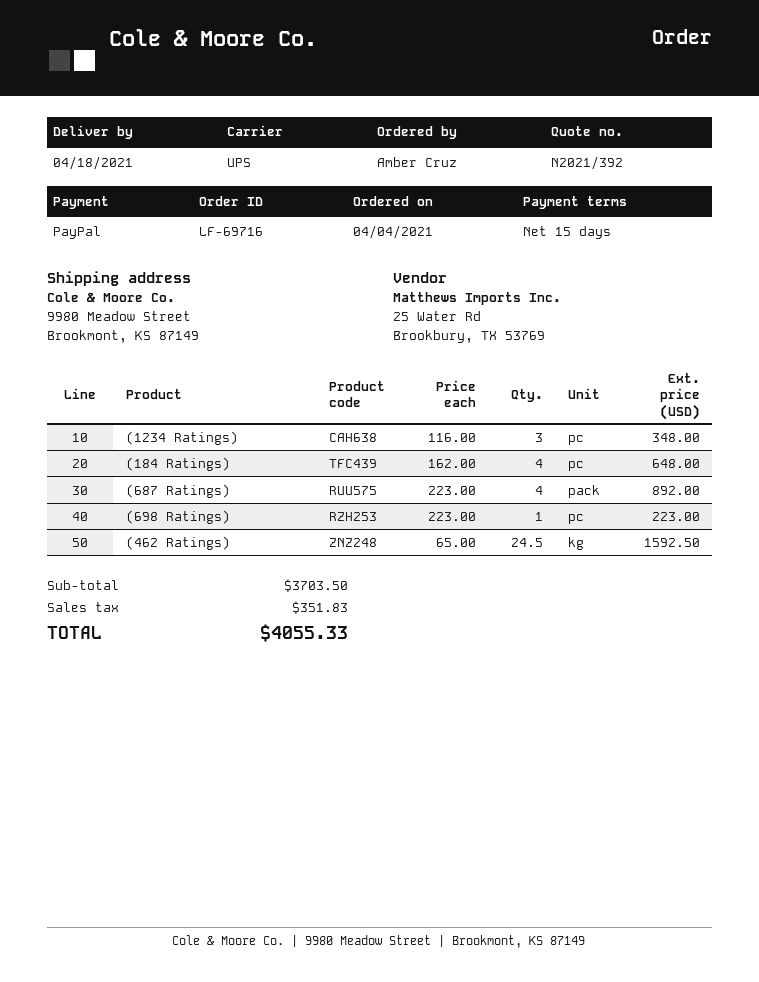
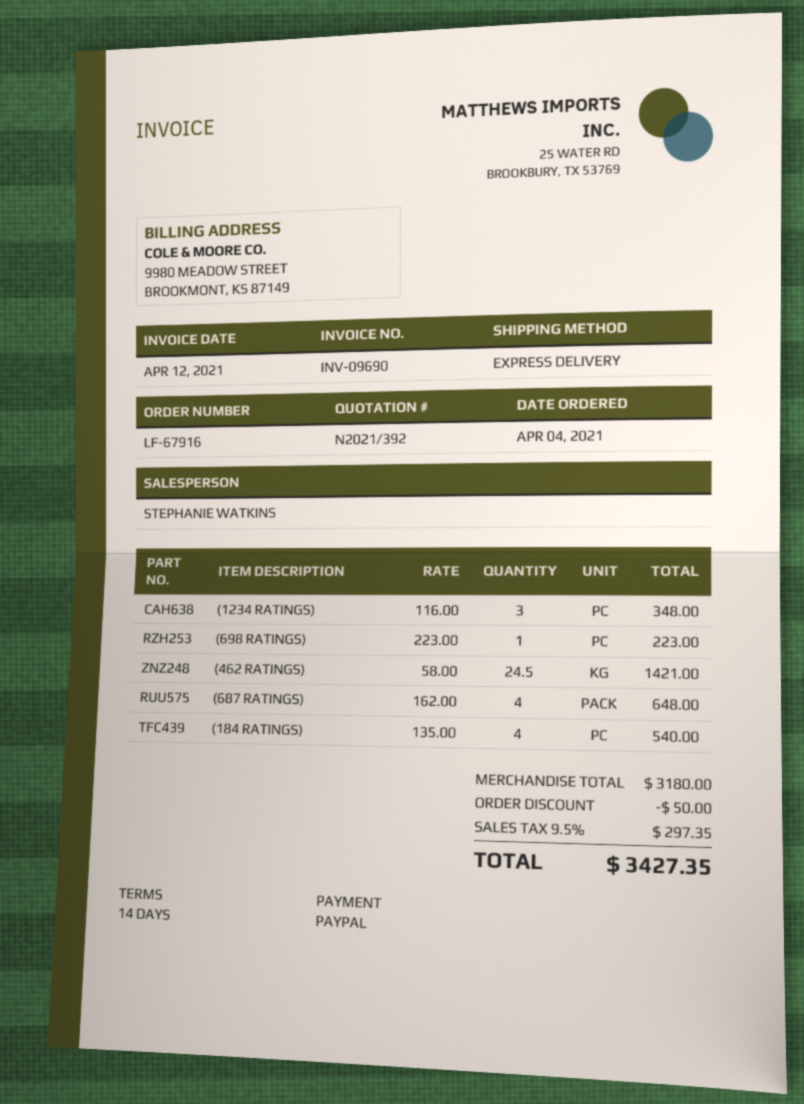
order number: LF-69716 -> LF-67916
payment terms: 15 days -> 14 days
shipping method: UPS -> express
(184 Ratings): 4 x 162.00 = 648.00 -> 4 x 135.00 = 540.00
(687 Ratings): 4 x 223.00 = 892.00 -> 4 x 162.00 = 648.00
(462 Ratings): 24.5 x 65.00 = 1592.50 -> 24.5 x 58.00 = 1421.00
subtotal: 3703.50 -> 3180.00
discount: none -> 50.00
tax: 351.83 -> 297.35
total: 4055.33 -> 3427.35

